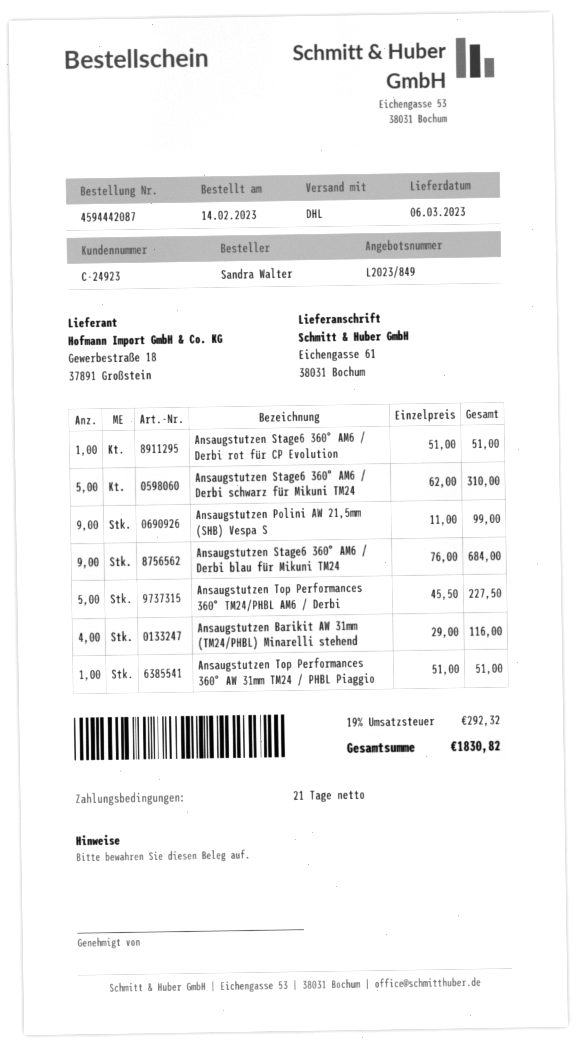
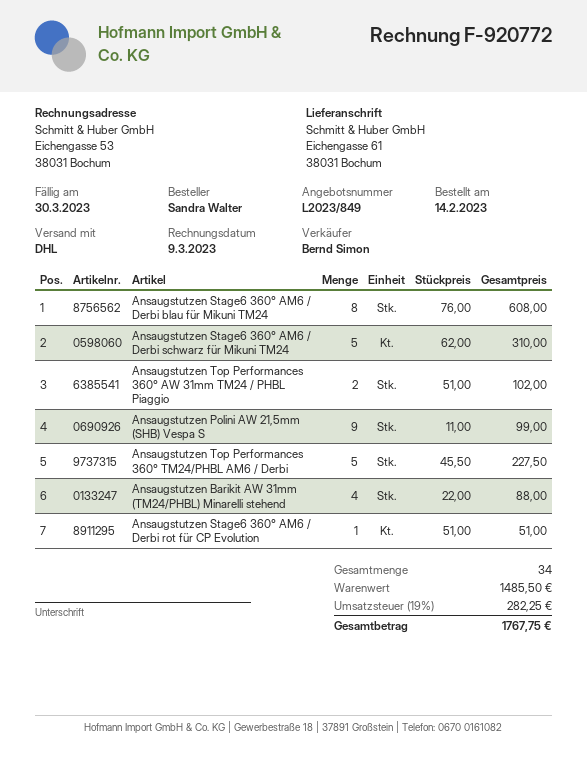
Ansaugstutzen Stage6 360° AM6 / Derbi blau für Mikuni TM24: 9 x 76.00 = 684.00 -> 8 x 76.00 = 608.00
Ansaugstutzen Barikit AW 31mm (TM24/PHBL) Minarelli stehend: 4 x 29.00 = 116.00 -> 4 x 22.00 = 88.00
Ansaugstutzen Top Performances 360° AW 31mm TM24 / PHBL Piaggio: 1 x 51.00 = 51.00 -> 2 x 51.00 = 102.00
tax: 19% = 292.32 -> 19% = 282.25
total: 1830.82 -> 1767.75

